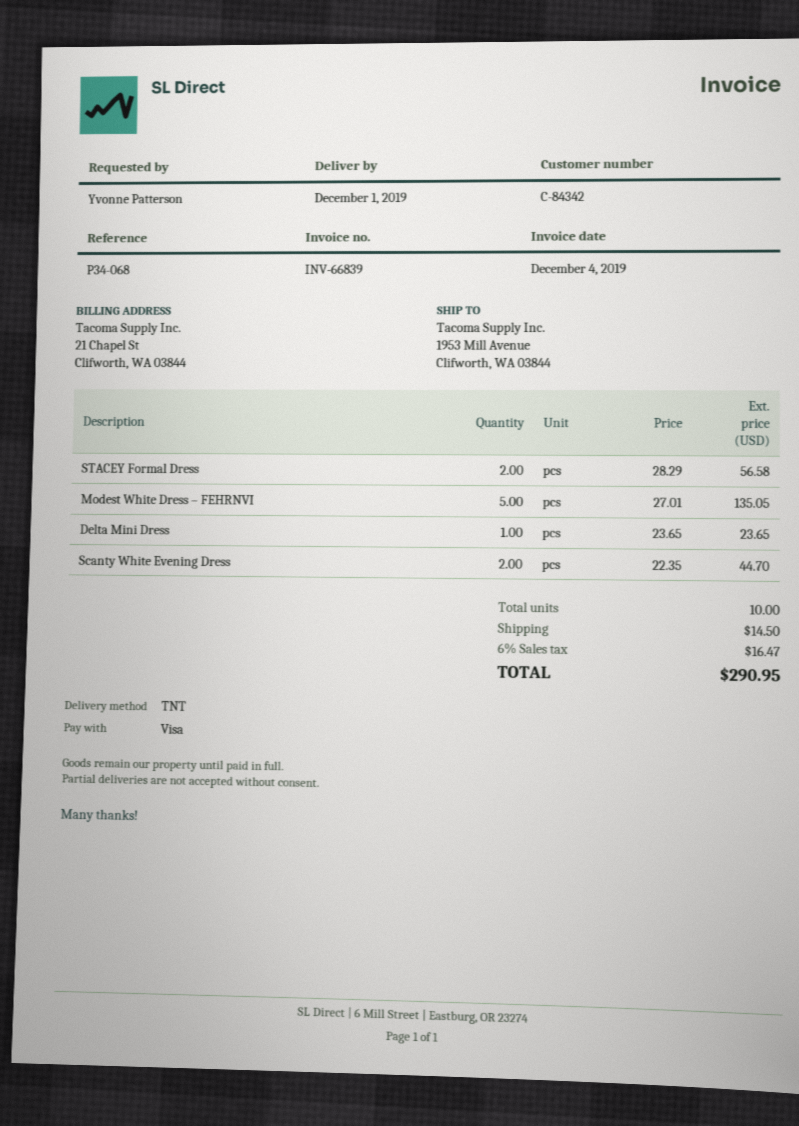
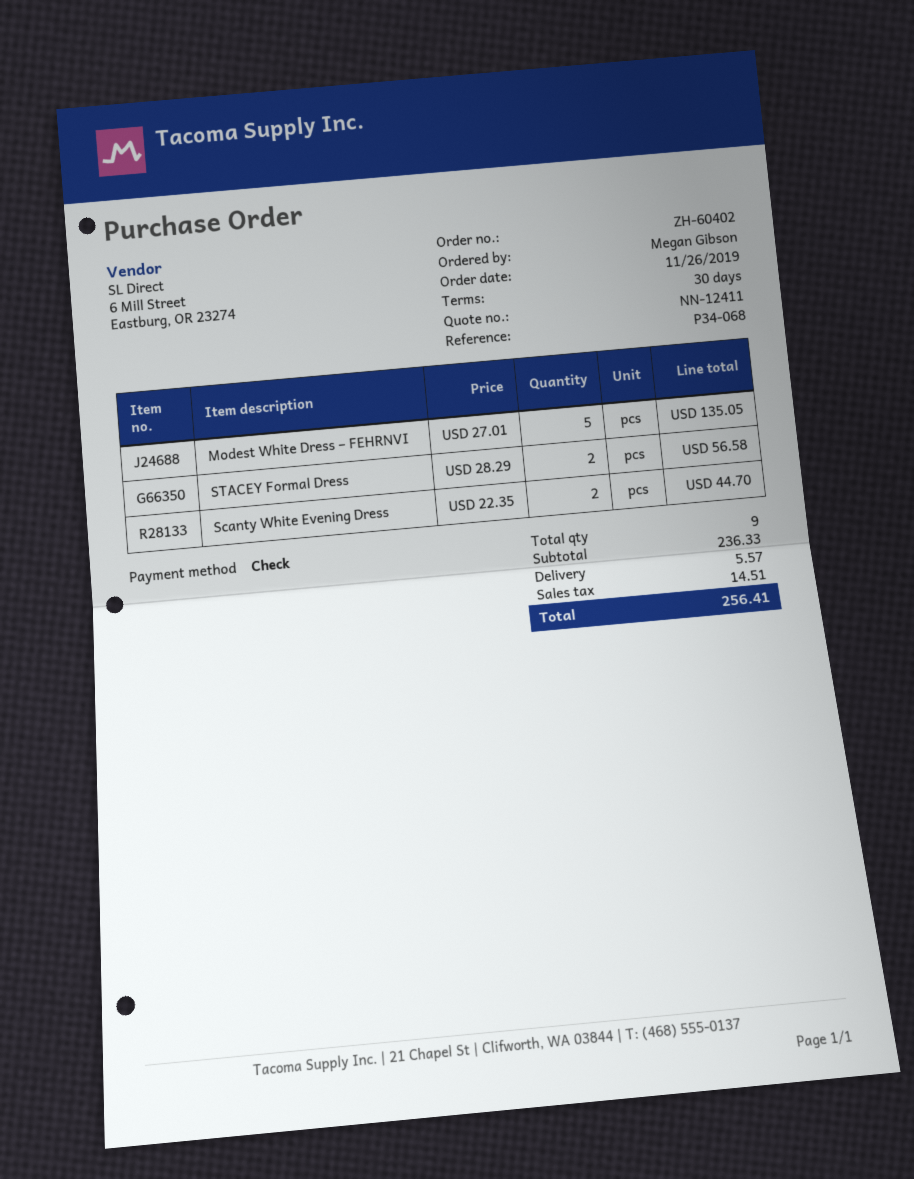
ordered by: Yvonne Patterson -> Megan Gibson
payment method: Visa -> cheque
Delta Mini Dress: 1 x 23.65 = 23.65 -> none
total quantity: 10 -> 9
shipping: 14.50 -> 5.57
tax: 16.47 -> 14.51
total: 290.95 -> 256.41

